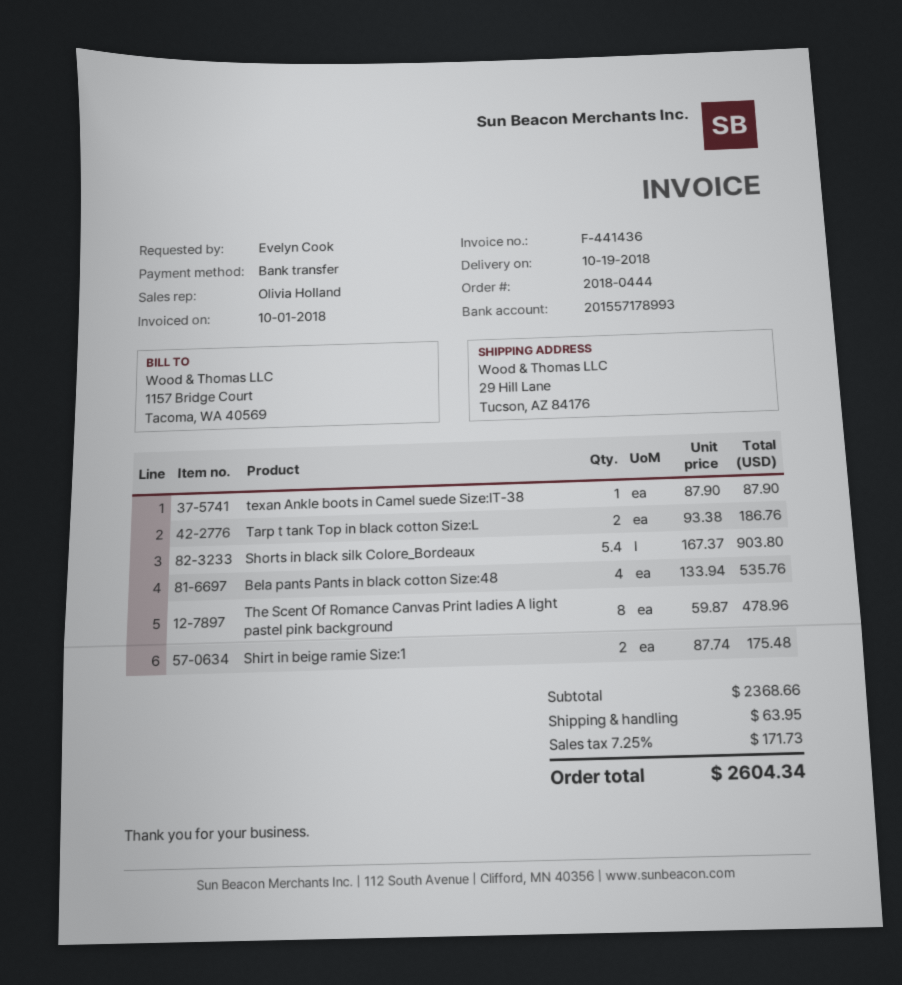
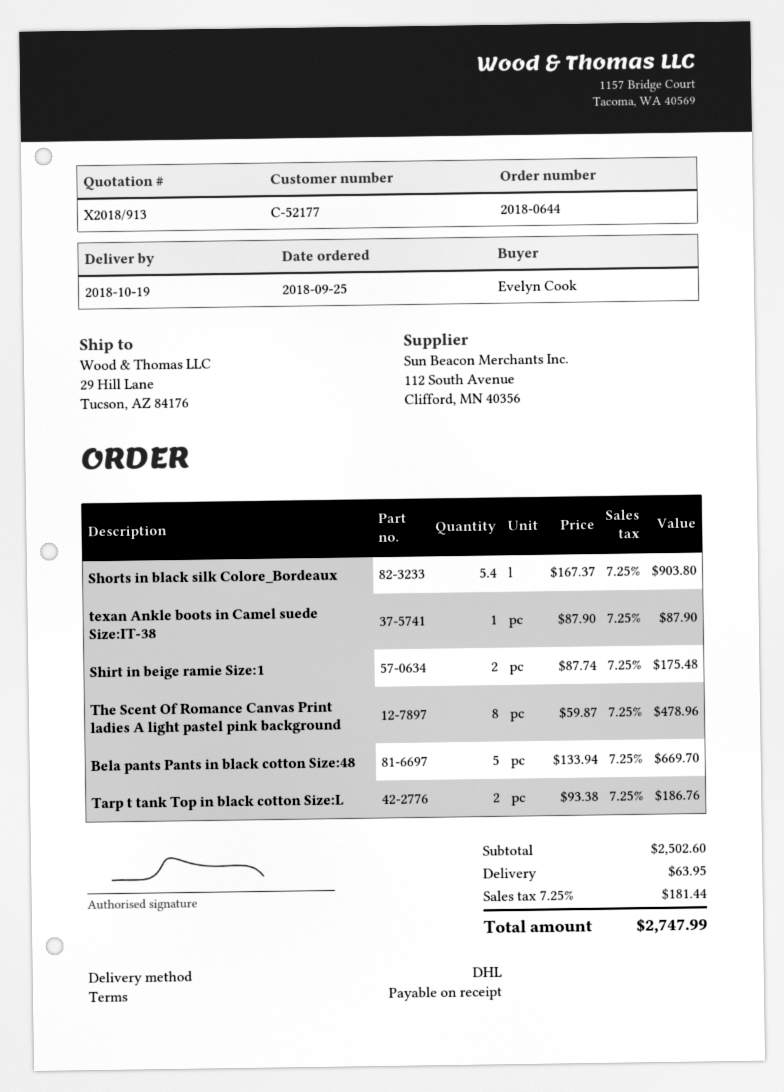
order number: 2018-0444 -> 2018-0644
Bela pants Pants in black cotton Size:48: 4 x 133.94 = 535.76 -> 5 x 133.94 = 669.70
subtotal: 2368.66 -> 2502.60
tax: 7.25% = 171.73 -> 7.25% = 181.44
total: 2604.34 -> 2747.99

